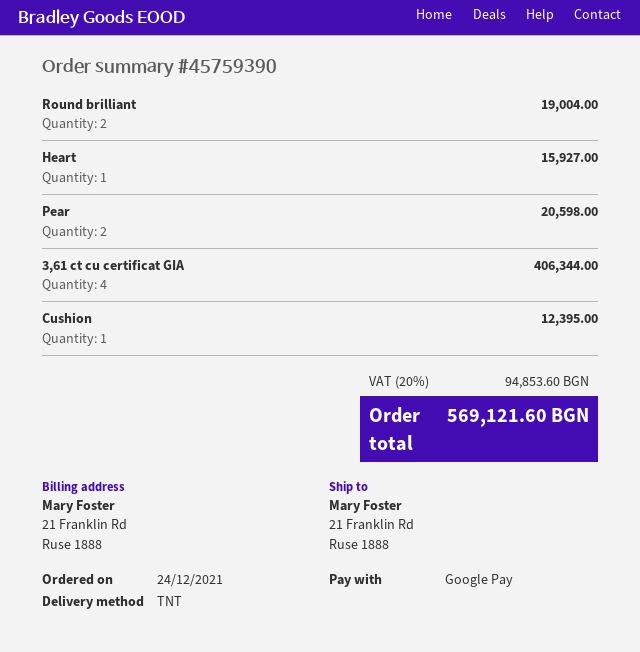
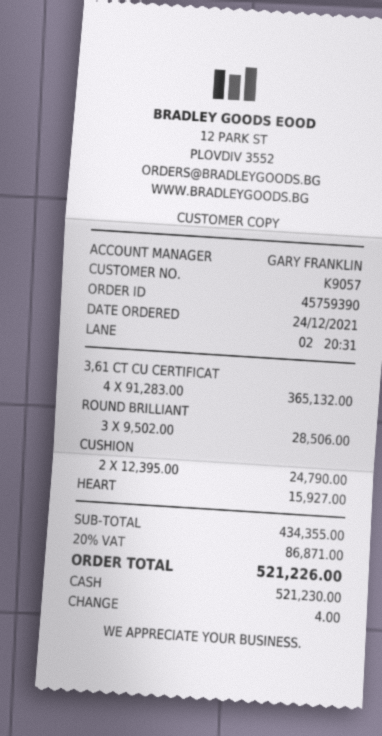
payment method: Google Pay -> cash
Round brilliant: 2 for 19004.00 -> 3 for 28506.00
Pear: 2 for 20598.00 -> none
3,61 ct cu certificat GIA: 4 for 406344.00 -> 4 for 365132.00
Cushion: 1 for 12395.00 -> 2 for 24790.00
tax: 20% = 94853.60 -> 20% = 86871.00
total: 569121.60 -> 521226.00

